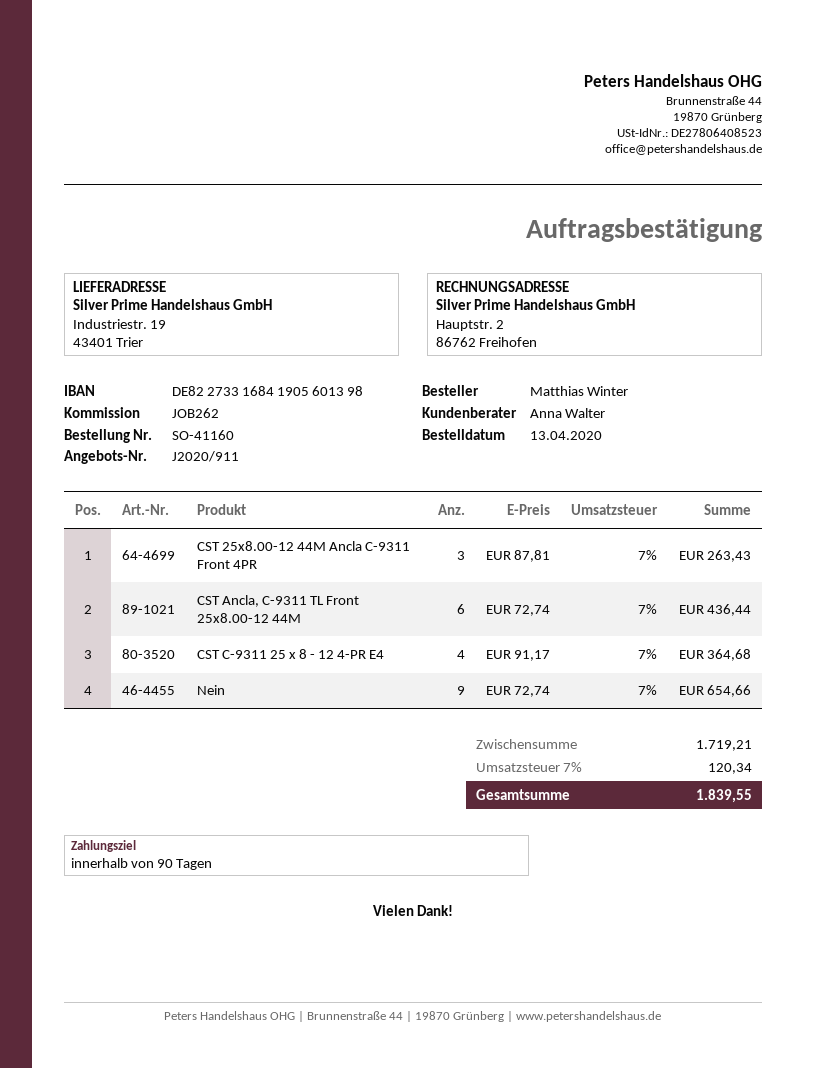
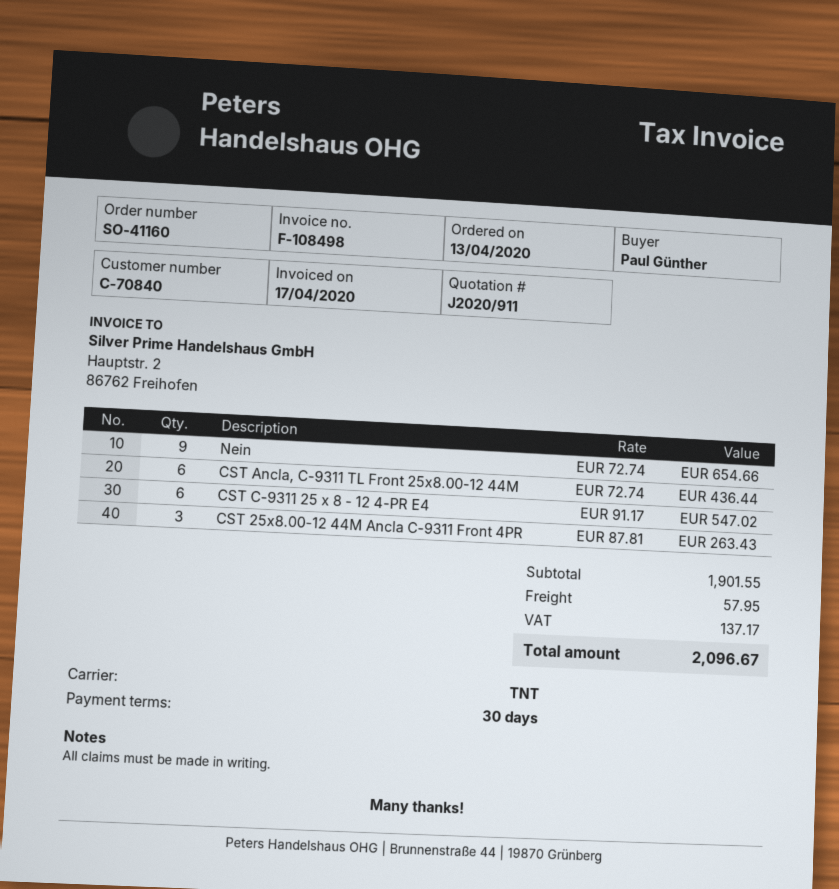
payment terms: 90 days -> 30 days
ordered by: Matthias Winter -> Paul Günther
CST C-9311 25 x 8 - 12 4-PR E4: 4 x 91.17 = 364.68 -> 6 x 91.17 = 547.02
subtotal: 1719.21 -> 1901.55
shipping: none -> 57.95
tax: 120.34 -> 137.17
total: 1839.55 -> 2096.67

